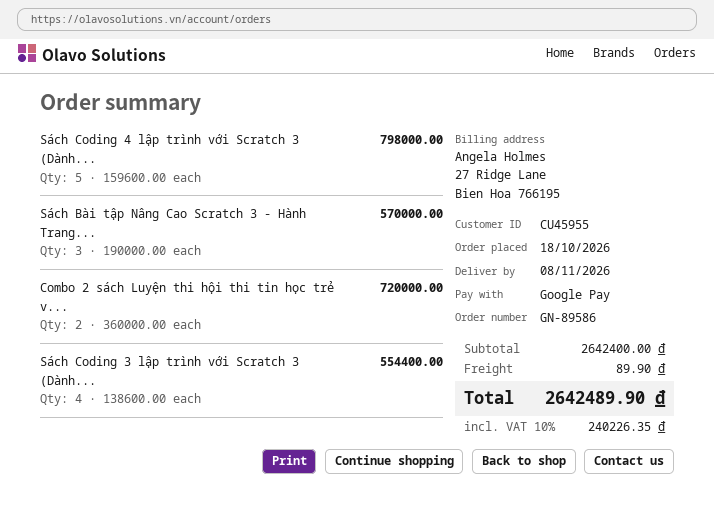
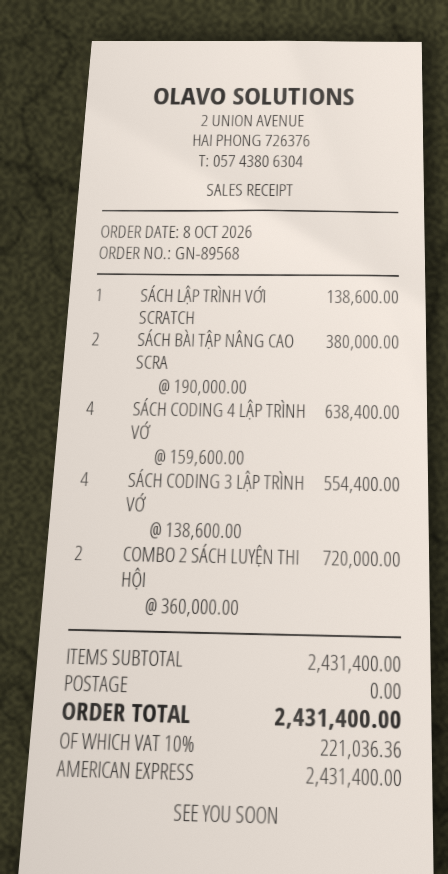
order number: GN-89586 -> GN-89568
order date: 2026-10-18 -> 2026-10-08
payment method: Google Pay -> American Express
Sách Coding 4 lập trình với Scratch 3 (Dành...: 5 x 159600.00 = 798000.00 -> 4 x 159600.00 = 638400.00
Sách Bài tập Nâng Cao Scratch 3 - Hành Trang...: 3 x 190000.00 = 570000.00 -> 2 x 190000.00 = 380000.00
SÁCH LẬP TRÌNH VỚI SCRATCH: none -> 1 x 138600.00 = 138600.00
subtotal: 2642400.00 -> 2431400.00
shipping: 89.90 -> 0.00
tax: 10% = 240226.35 -> 10% = 221036.36
total: 2642489.90 -> 2431400.00

